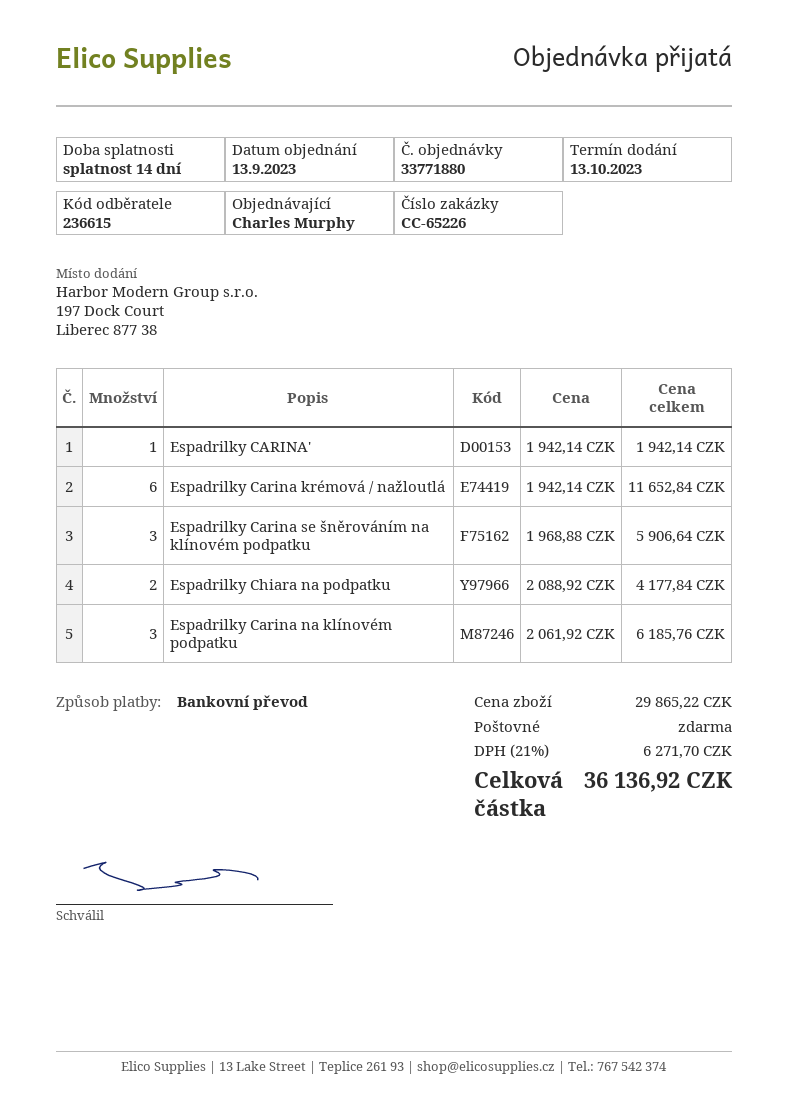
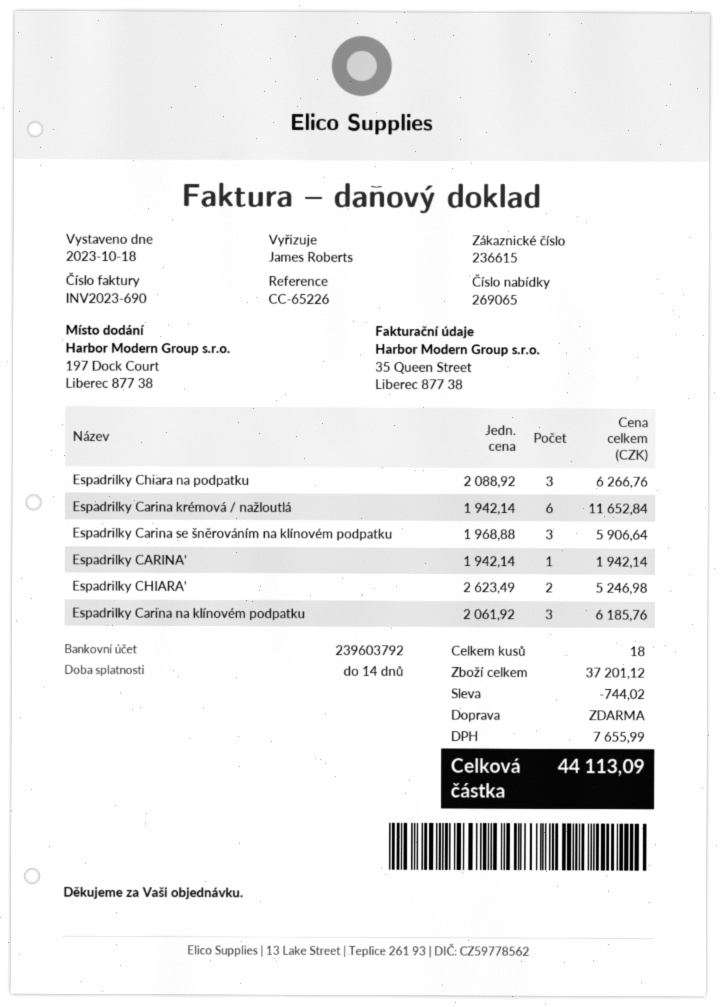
Espadrilky Chiara na podpatku: 2 x 2088.92 = 4177.84 -> 3 x 2088.92 = 6266.76
Espadrilky CHIARA': none -> 2 x 2623.49 = 5246.98
subtotal: 29865.22 -> 37201.12
discount: none -> 744.02
tax: 6271.70 -> 7655.99
total: 36136.92 -> 44113.09

